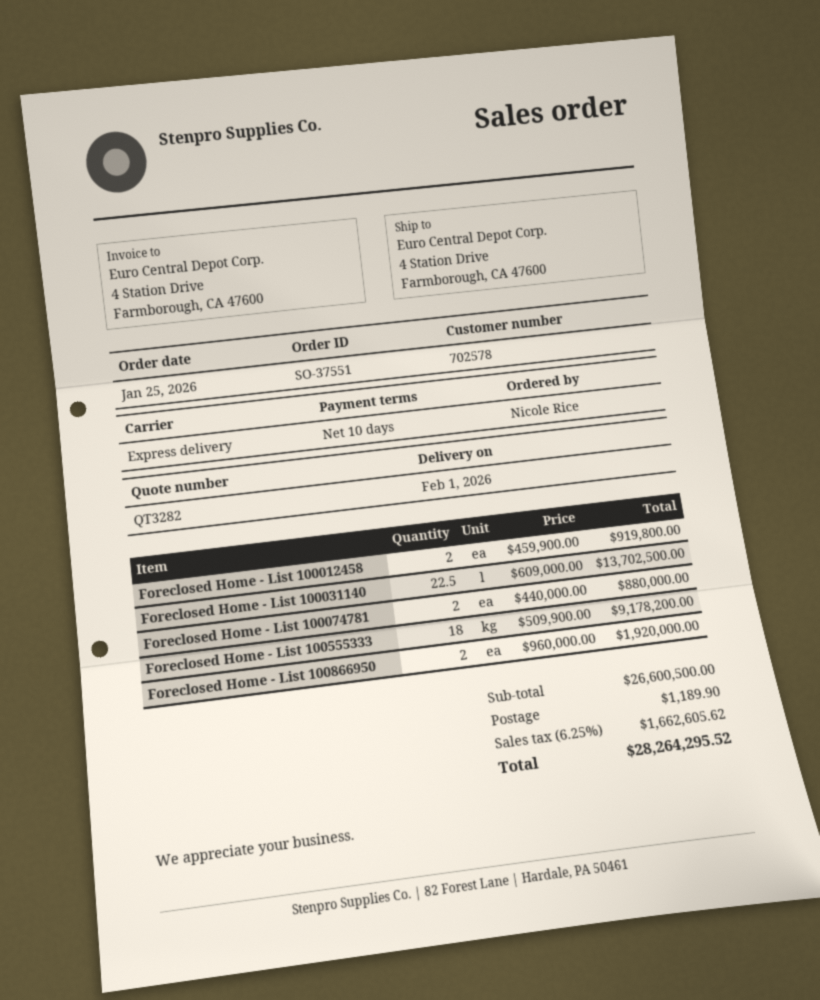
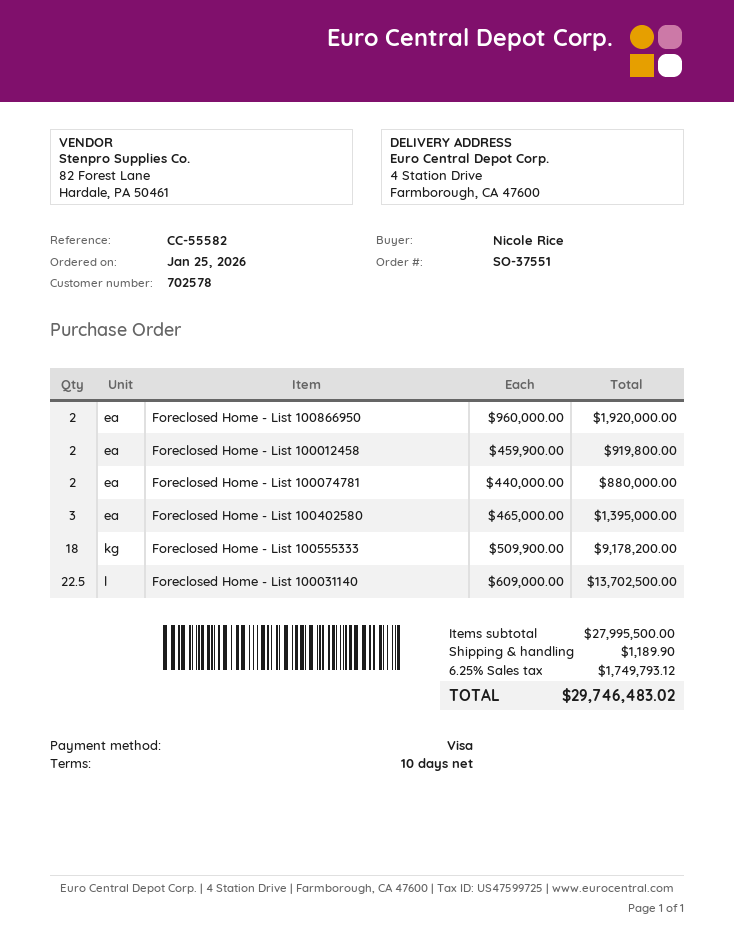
Foreclosed Home - List 100402580: none -> 3 x 465000.00 = 1395000.00
subtotal: 26600500.00 -> 27995500.00
tax: 6.25% = 1662605.62 -> 6.25% = 1749793.12
total: 28264295.52 -> 29746483.02

